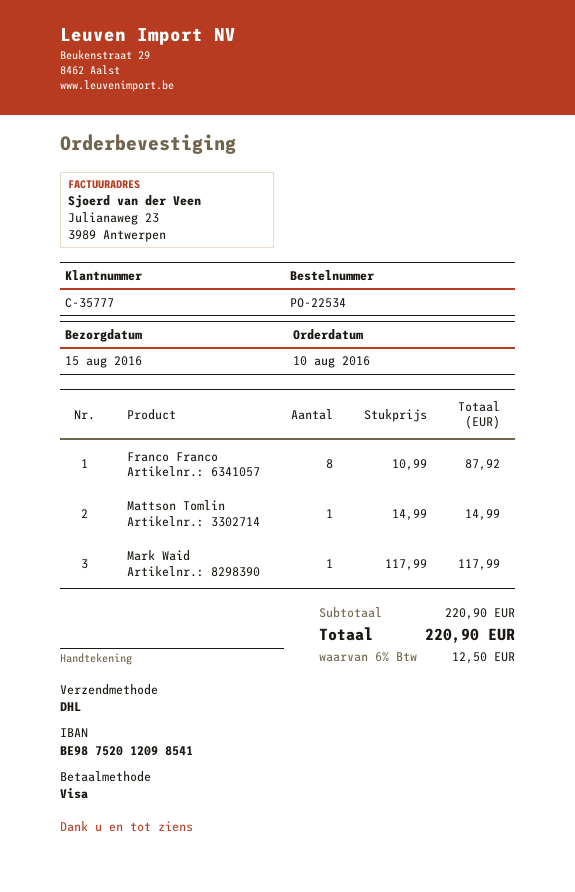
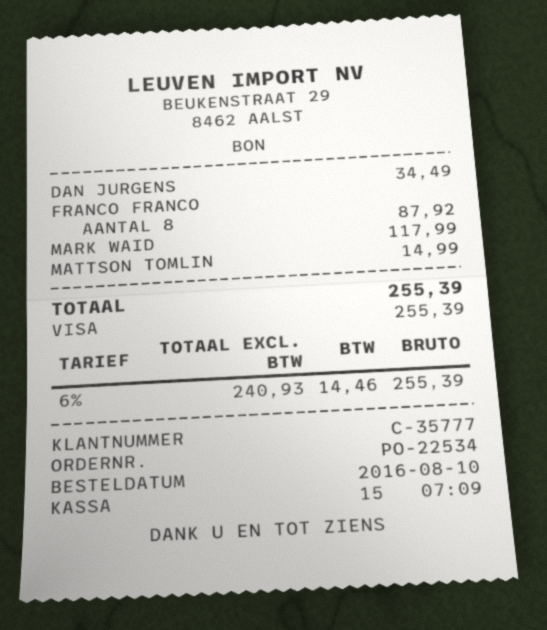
DAN JURGENS: none -> 1 for 34.49
tax: 6% = 12.50 -> 6% = 14.46
total: 220.90 -> 255.39

